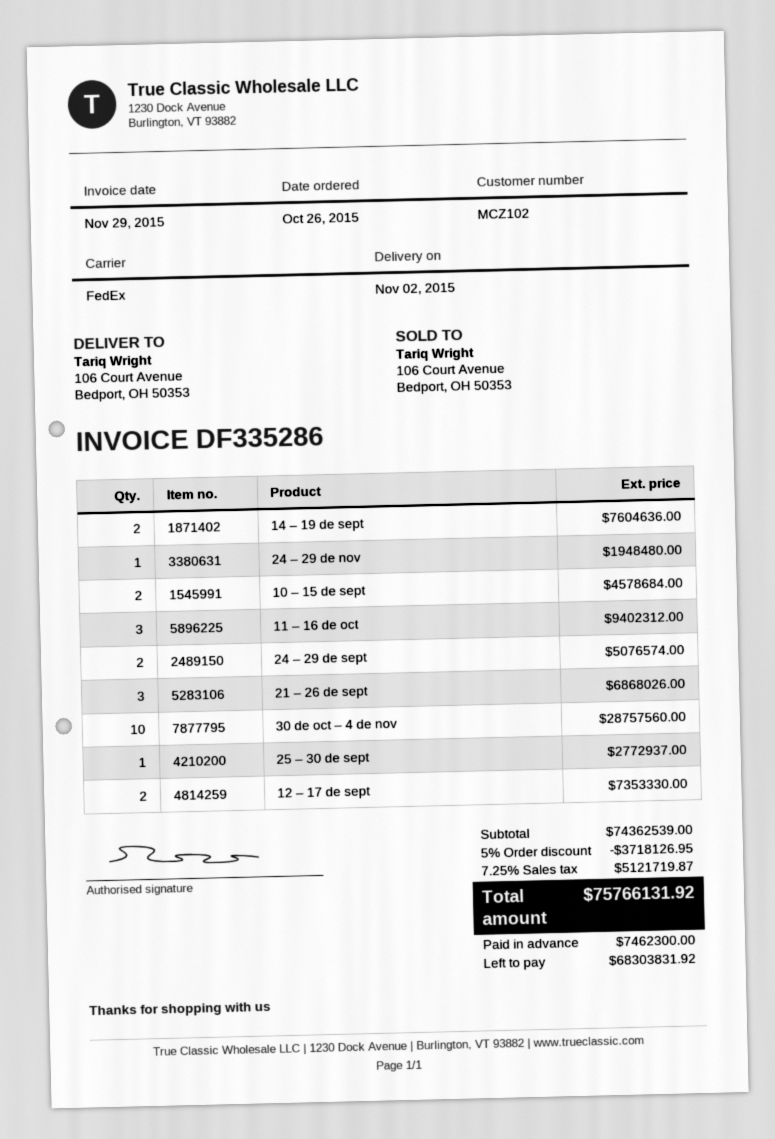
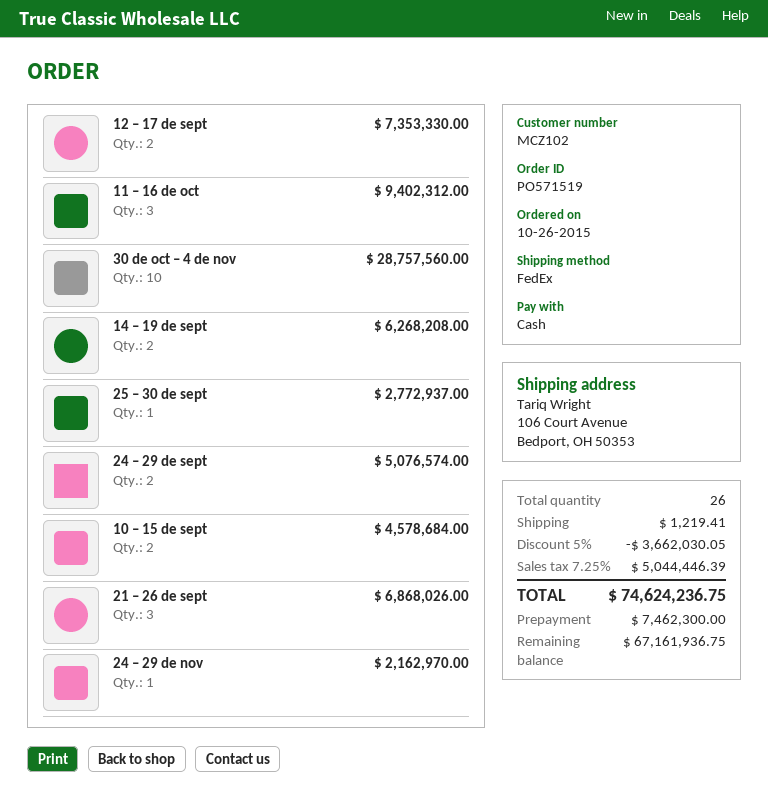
14 – 19 de sept: 2 for 7604636.00 -> 2 for 6268208.00
24 – 29 de nov: 1 for 1948480.00 -> 1 for 2162970.00
discount: 5% = 3718126.95 -> 5% = 3662030.05
shipping: none -> 1219.41
tax: 7.25% = 5121719.87 -> 7.25% = 5044446.39
total: 75766131.92 -> 74624236.75
balance: 68303831.92 -> 67161936.75

